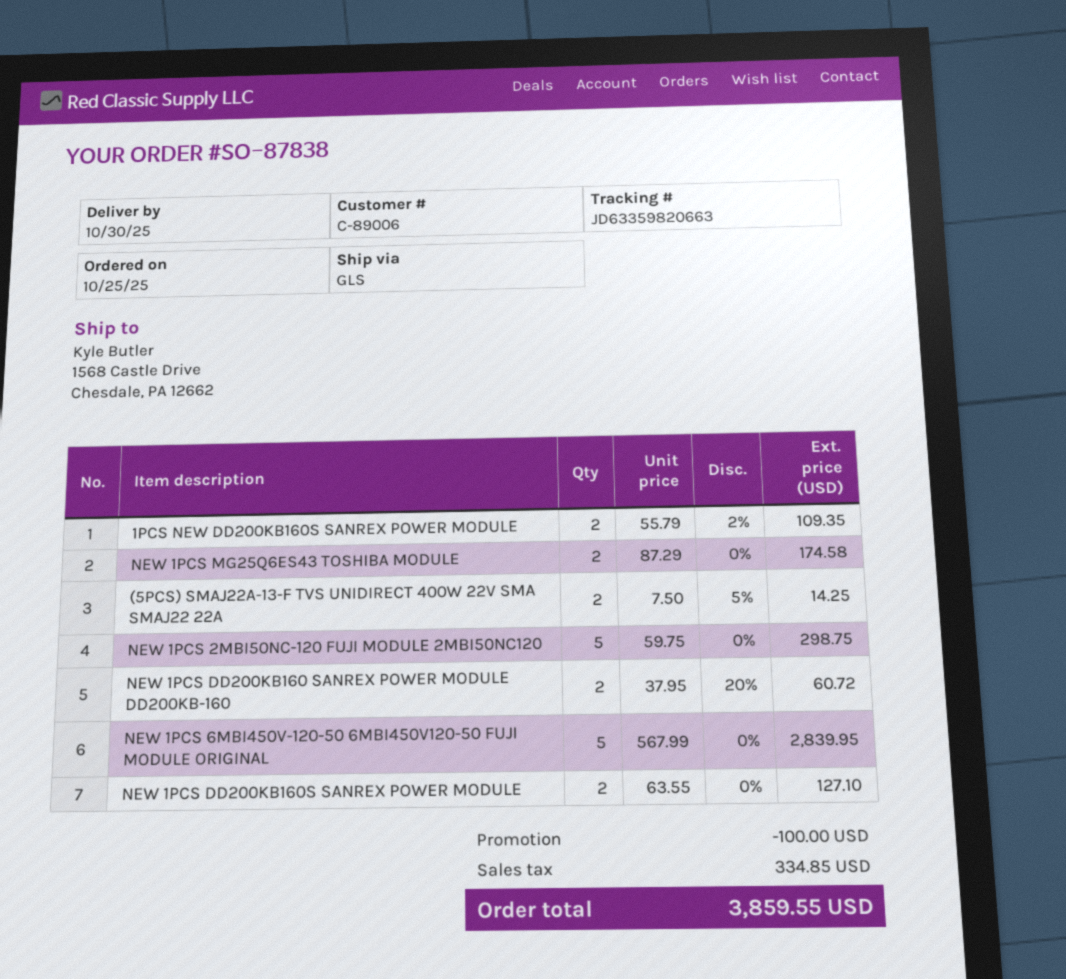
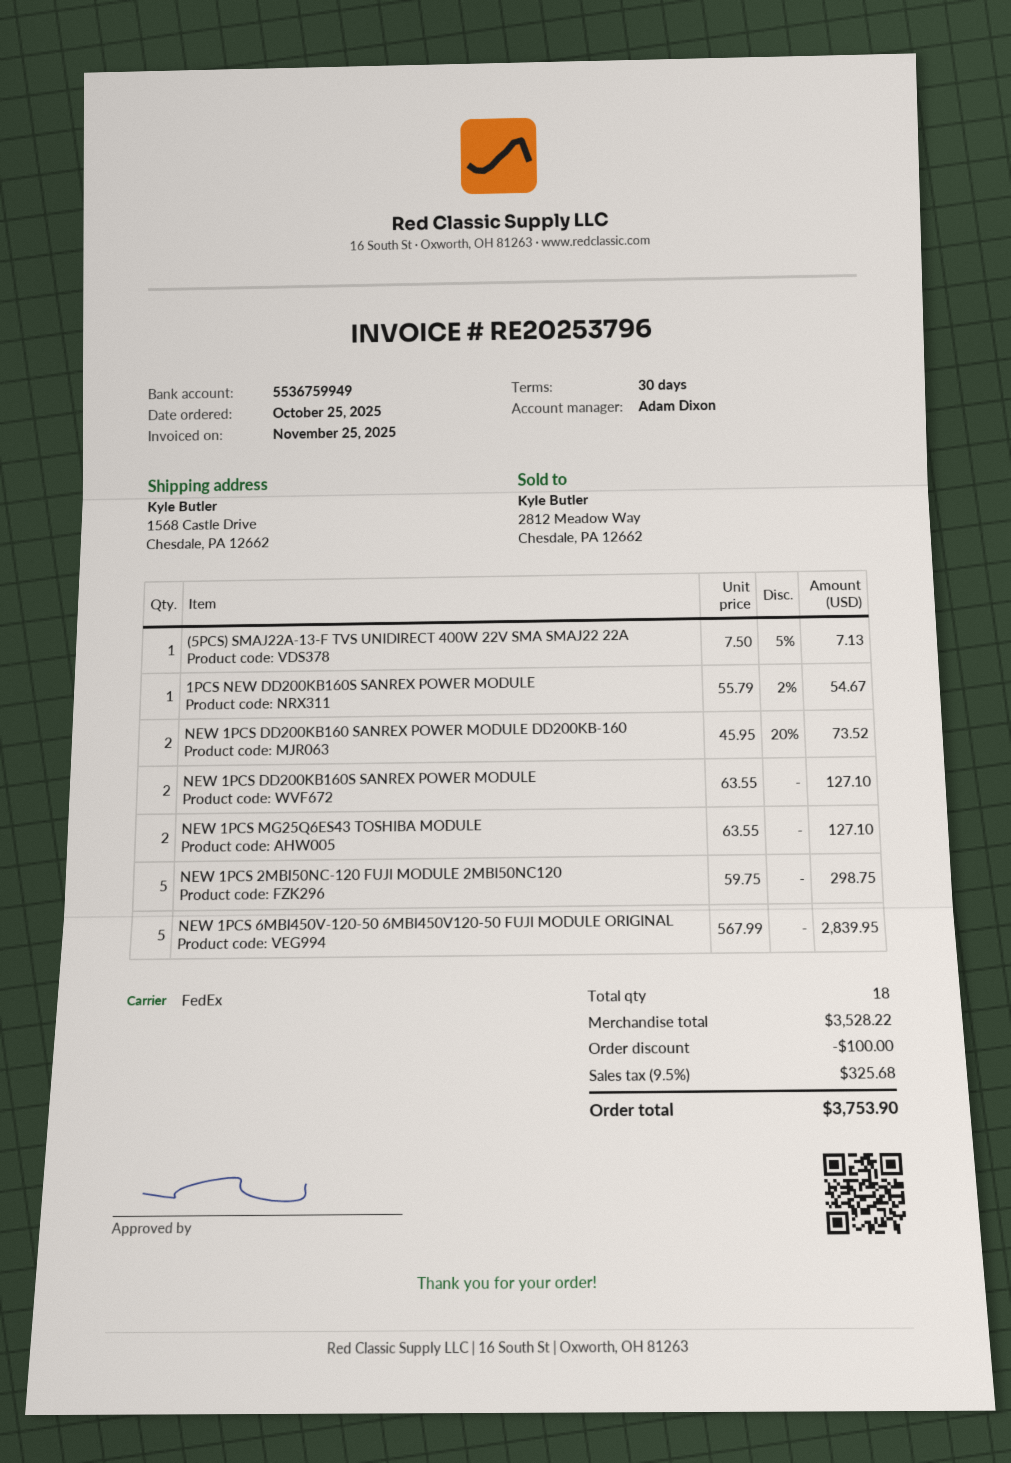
shipping method: GLS -> FedEx
1PCS NEW DD200KB160S SANREX POWER MODULE: 2 x 55.79 - 2% = 109.35 -> 1 x 55.79 - 2% = 54.67
NEW 1PCS MG25Q6ES43 TOSHIBA MODULE: 2 x 87.29 = 174.58 -> 2 x 63.55 = 127.10
(5PCS) SMAJ22A-13-F TVS UNIDIRECT 400W 22V SMA SMAJ22 22A: 2 x 7.50 - 5% = 14.25 -> 1 x 7.50 - 5% = 7.13
NEW 1PCS DD200KB160 SANREX POWER MODULE DD200KB-160: 2 x 37.95 - 20% = 60.72 -> 2 x 45.95 - 20% = 73.52
tax: 334.85 -> 325.68
total: 3859.55 -> 3753.90

